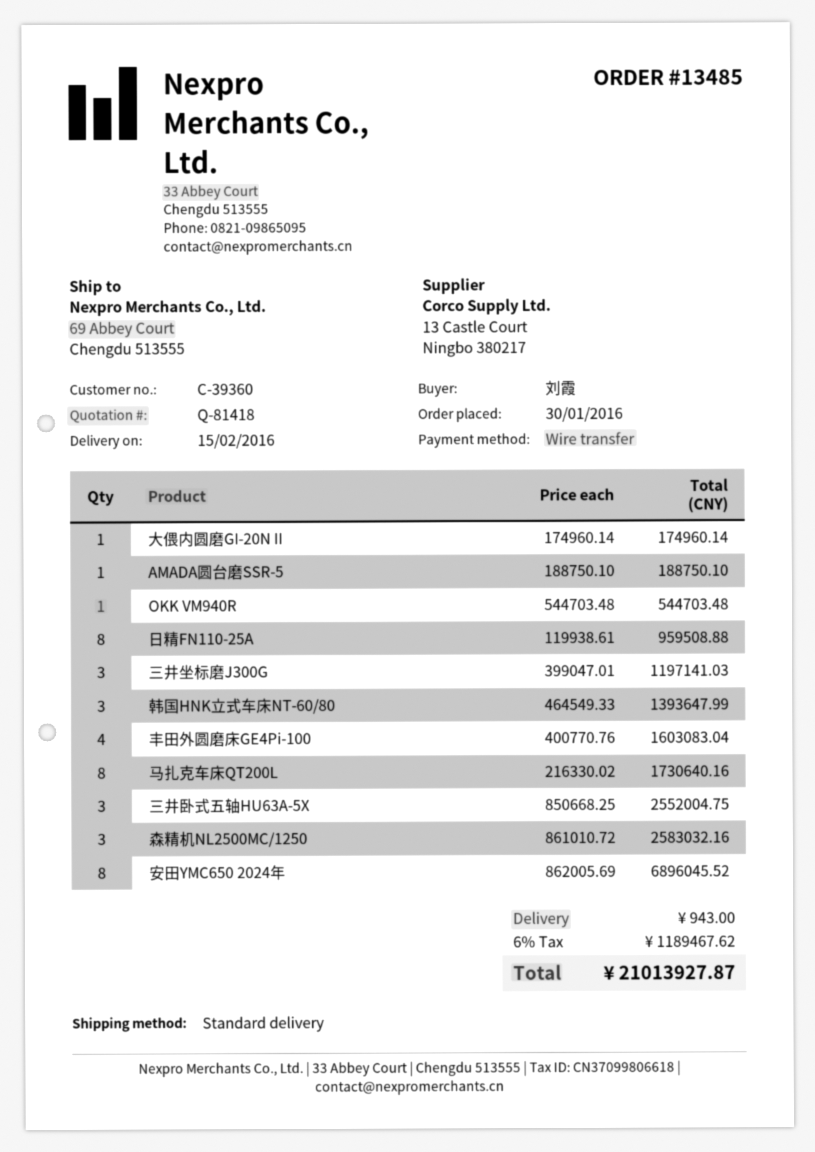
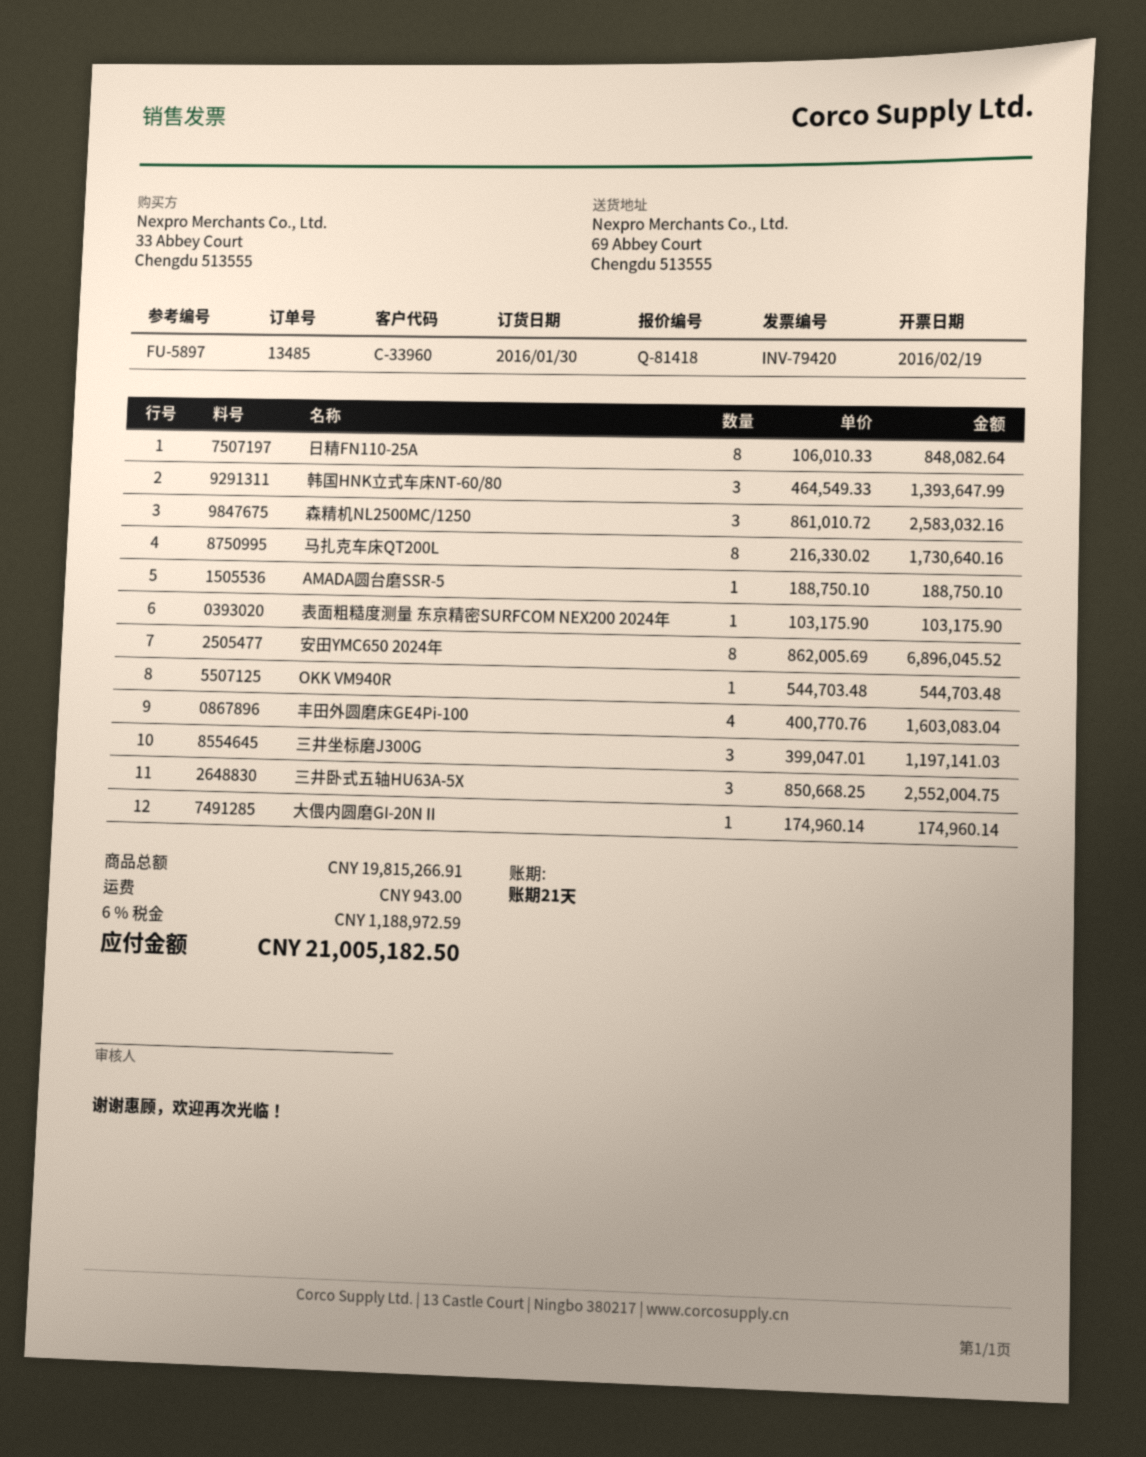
customer number: C-39360 -> C-33960
日精FN110-25A: 8 x 119938.61 = 959508.88 -> 8 x 106010.33 = 848082.64
表面粗糙度测量 东京精密SURFCOM NEX200 2024年: none -> 1 x 103175.90 = 103175.90
tax: 6% = 1189467.62 -> 6% = 1188972.59
total: 21013927.87 -> 21005182.50

